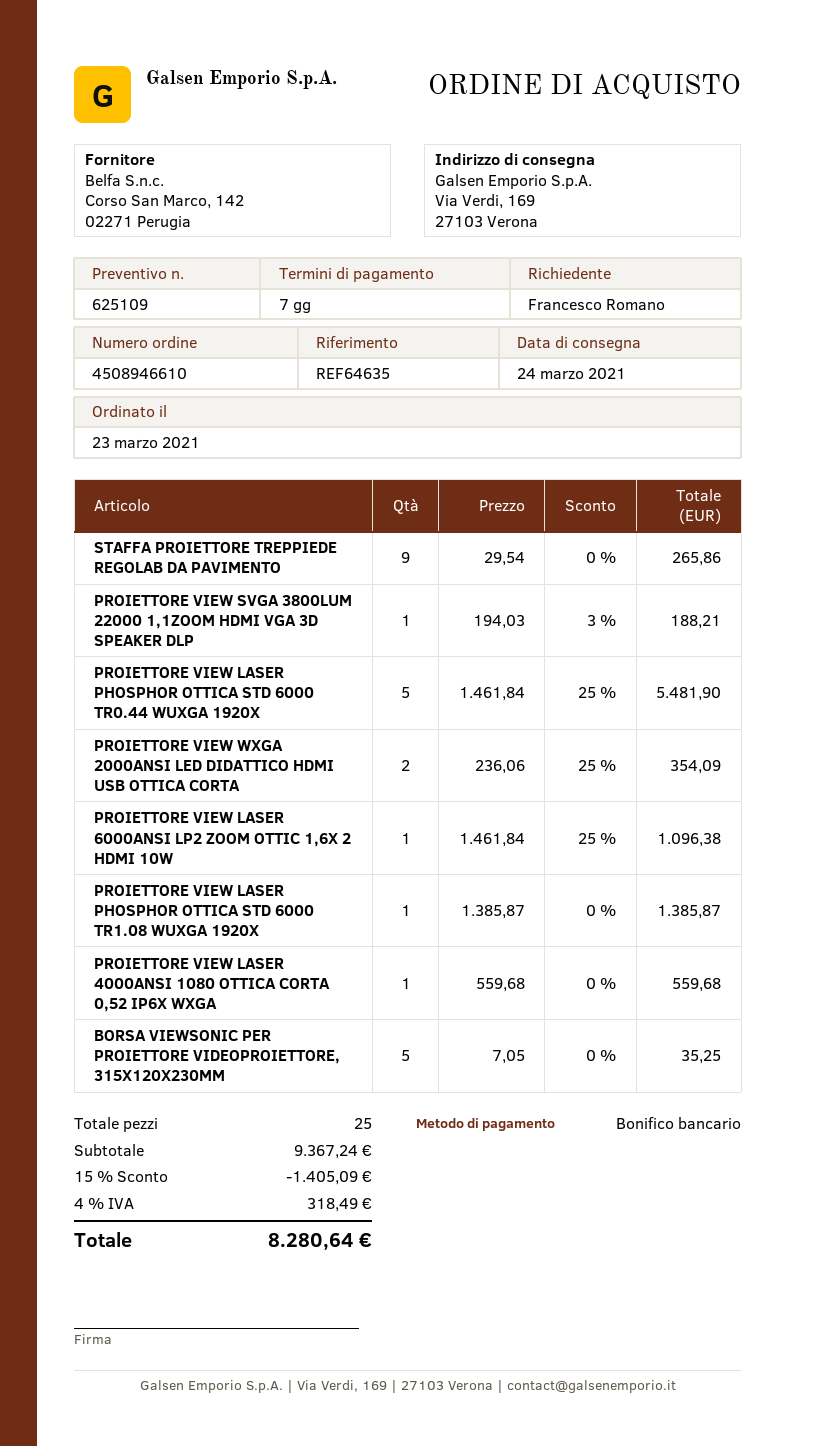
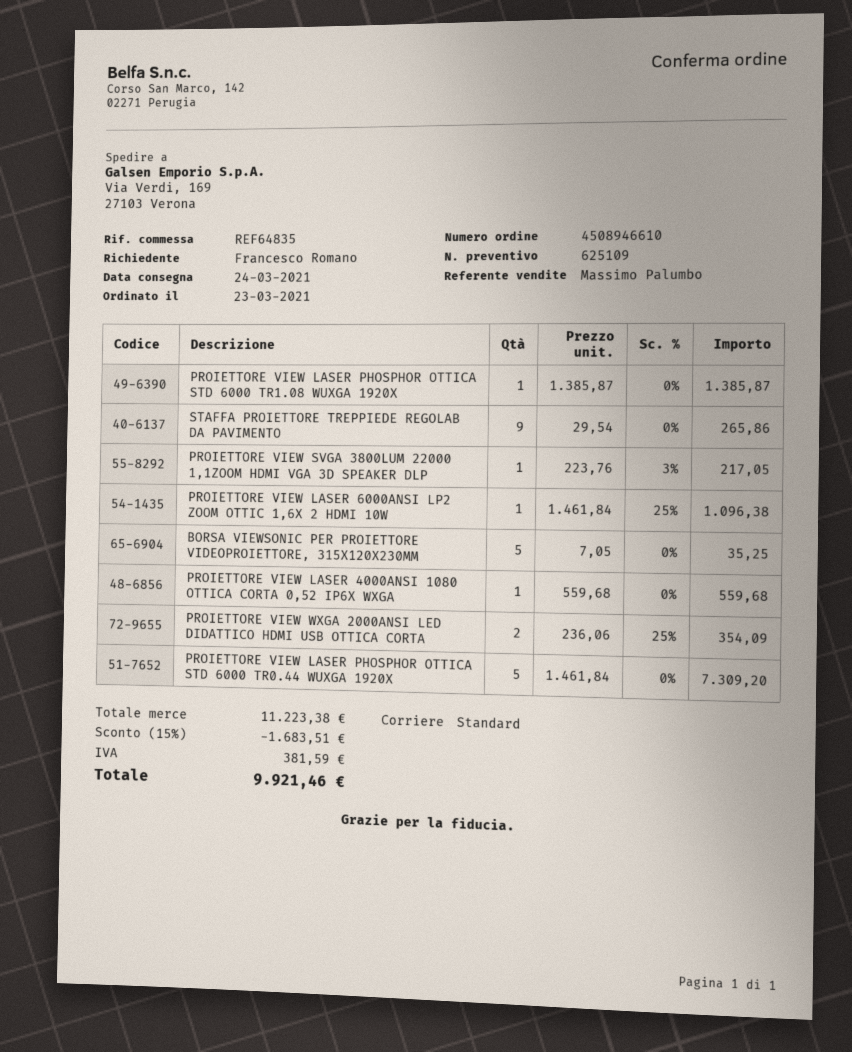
reference: REF64635 -> REF64835
PROIETTORE VIEW SVGA 3800LUM 22000 1,1ZOOM HDMI VGA 3D SPEAKER DLP: 1 x 194.03 - 3% = 188.21 -> 1 x 223.76 - 3% = 217.05
PROIETTORE VIEW LASER PHOSPHOR OTTICA STD 6000 TR0.44 WUXGA 1920X: 5 x 1461.84 - 25% = 5481.90 -> 5 x 1461.84 = 7309.20
subtotal: 9367.24 -> 11223.38
discount: 15% = 1405.09 -> 15% = 1683.51
tax: 318.49 -> 381.59
total: 8280.64 -> 9921.46

